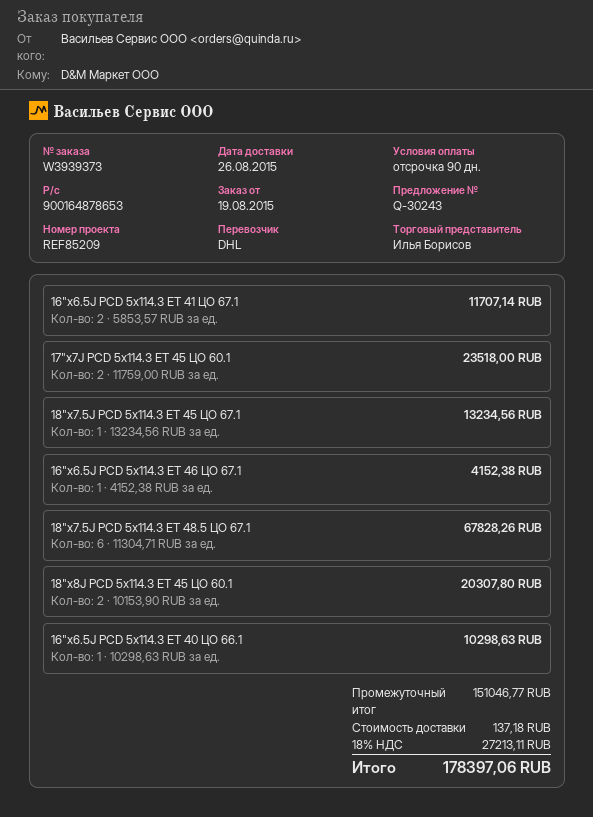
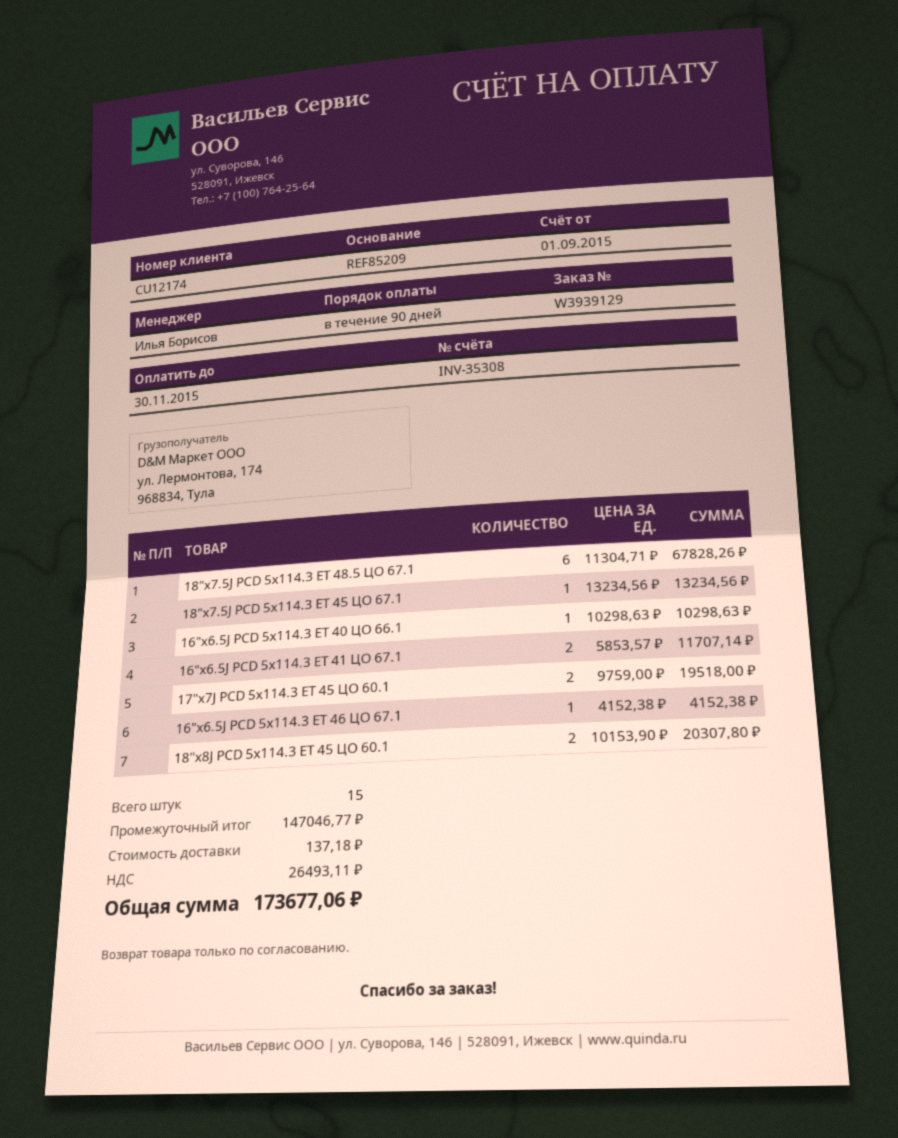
order number: W3939373 -> W3939129
17"x7J PCD 5x114.3 ЕТ 45 ЦО 60.1: 2 x 11759.00 = 23518.00 -> 2 x 9759.00 = 19518.00
subtotal: 151046.77 -> 147046.77
tax: 27213.11 -> 26493.11
total: 178397.06 -> 173677.06

